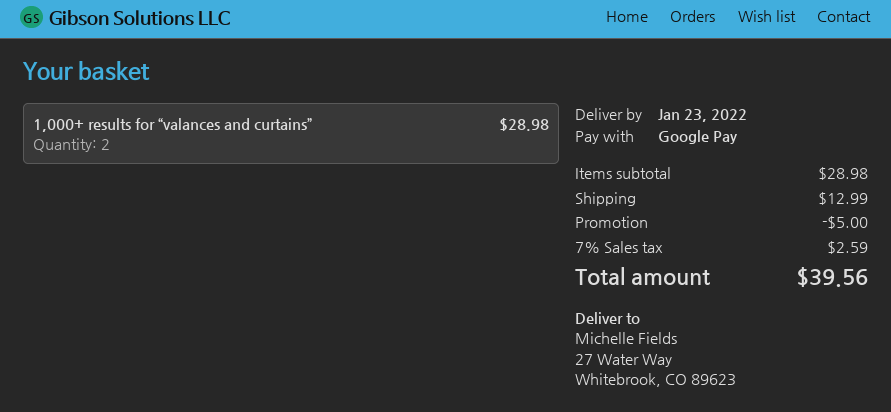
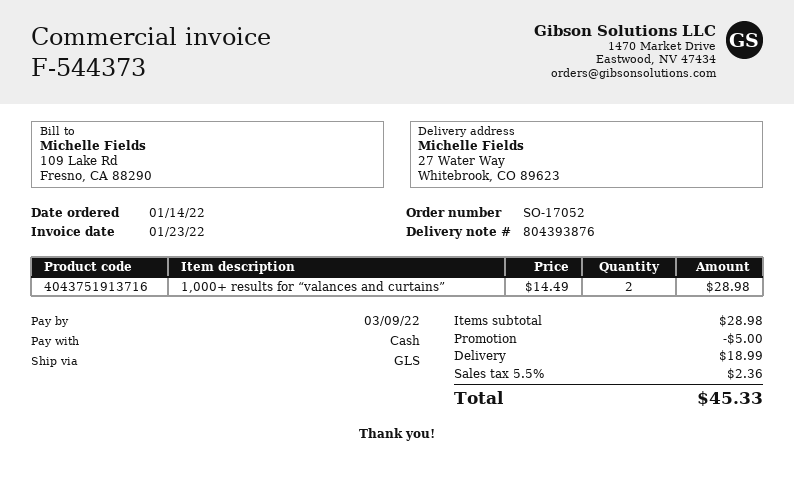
payment method: Google Pay -> cash
shipping: 12.99 -> 18.99
tax: 7% = 2.59 -> 5.5% = 2.36
total: 39.56 -> 45.33

